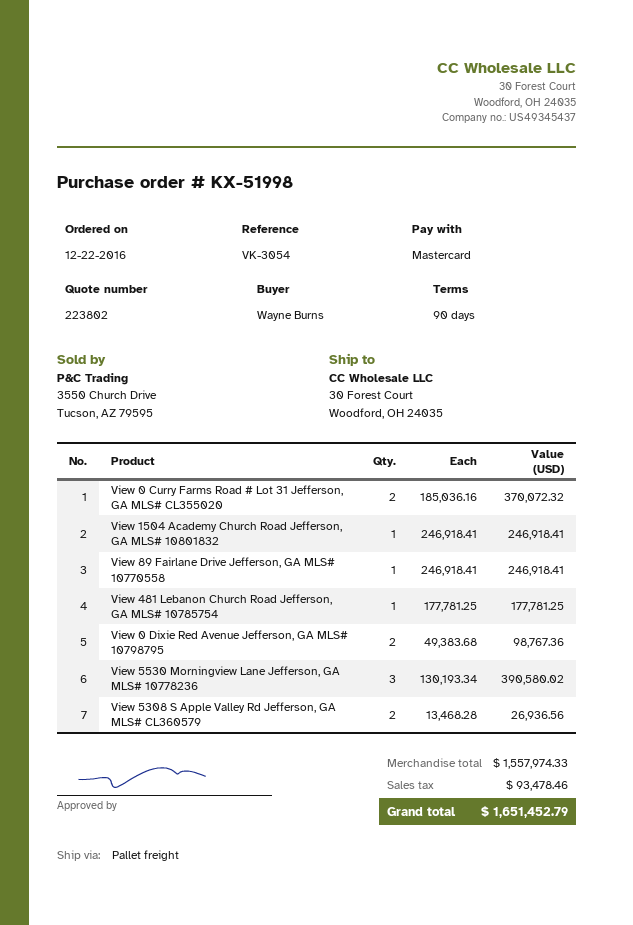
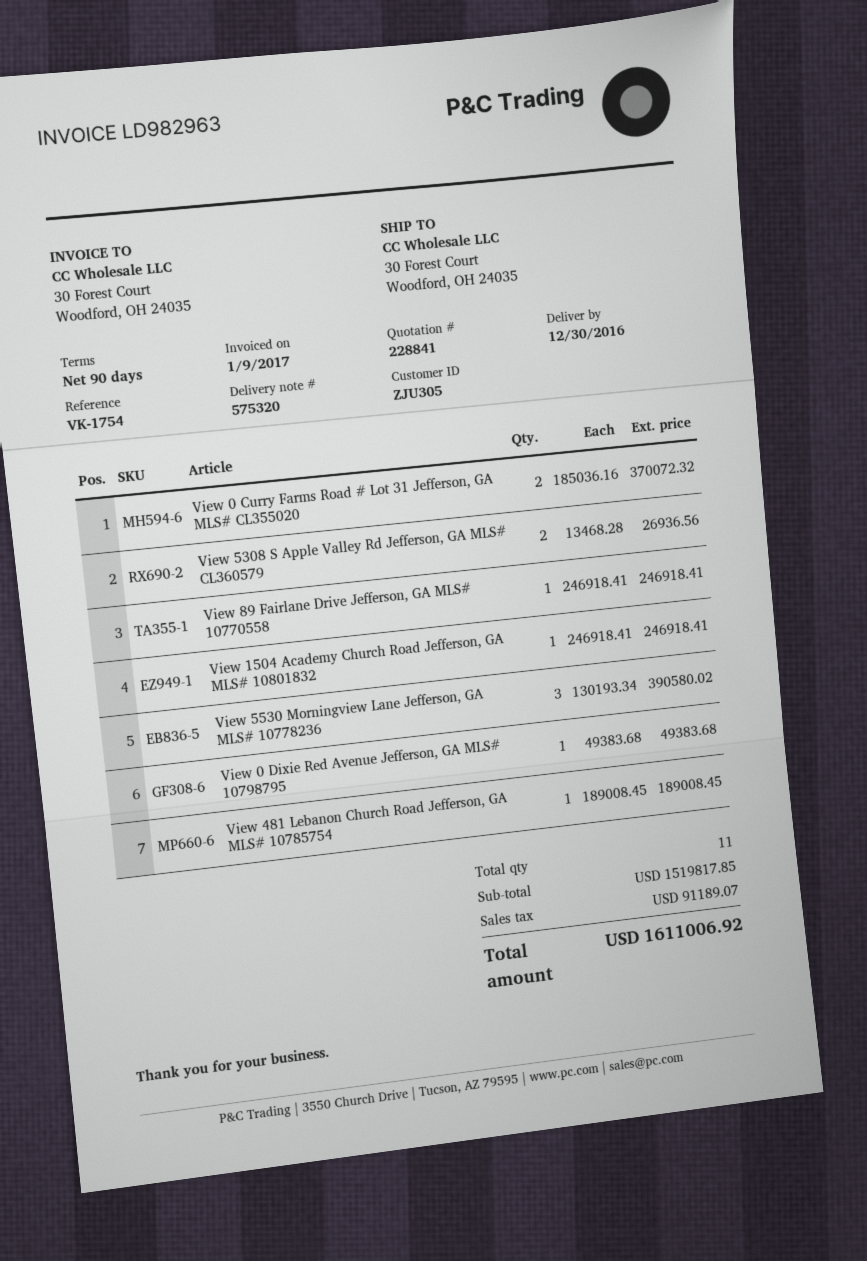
quote number: 223802 -> 228841
reference: VK-3054 -> VK-1754
View 481 Lebanon Church Road Jefferson, GA MLS# 10785754: 1 x 177781.25 = 177781.25 -> 1 x 189008.45 = 189008.45
View 0 Dixie Red Avenue Jefferson, GA MLS# 10798795: 2 x 49383.68 = 98767.36 -> 1 x 49383.68 = 49383.68
subtotal: 1557974.33 -> 1519817.85
tax: 93478.46 -> 91189.07
total: 1651452.79 -> 1611006.92

